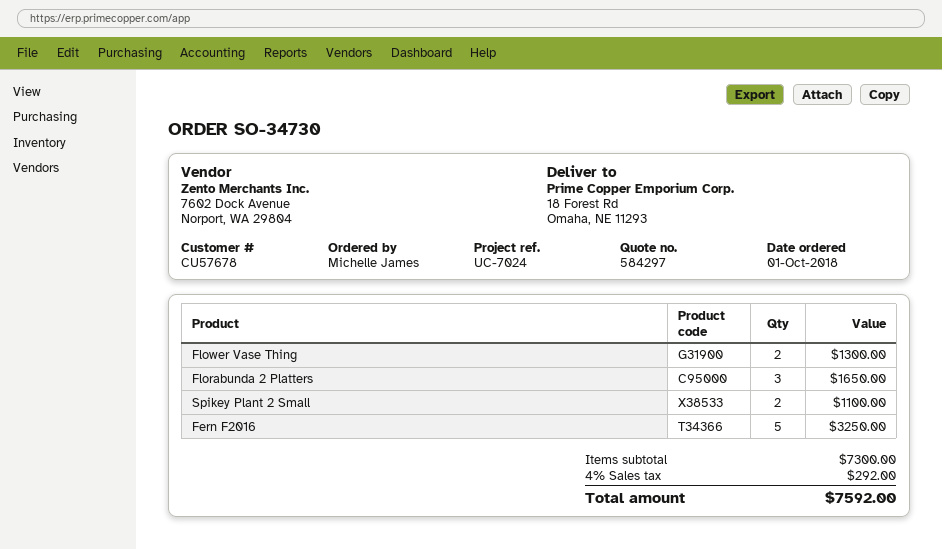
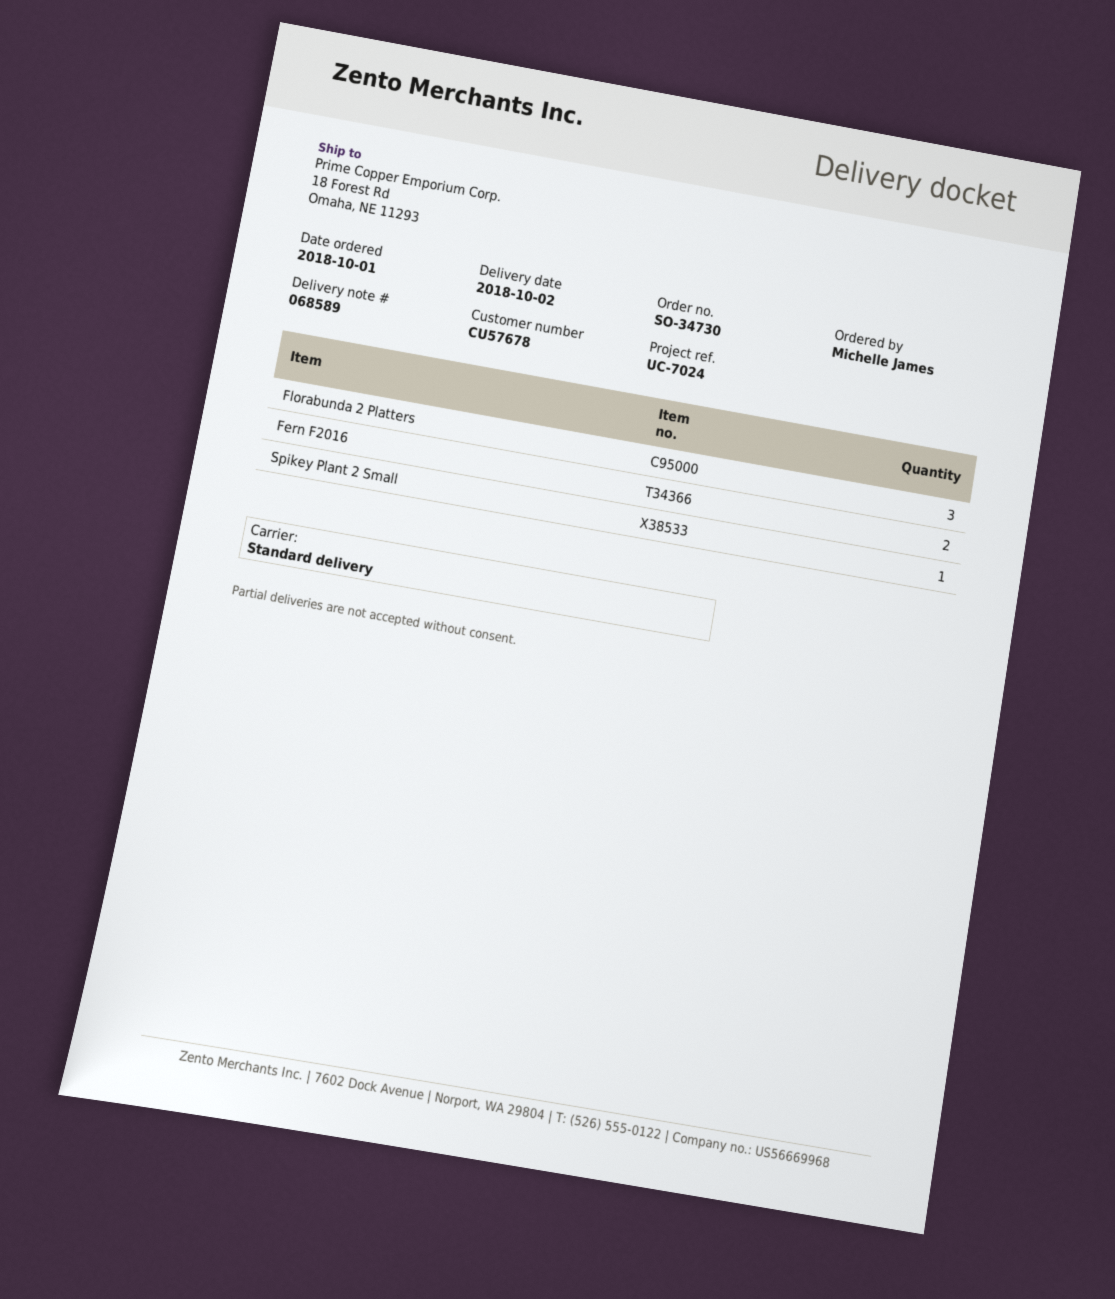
Flower Vase Thing: 2 -> none
Spikey Plant 2 Small: 2 -> 1
Fern F2016: 5 -> 2

